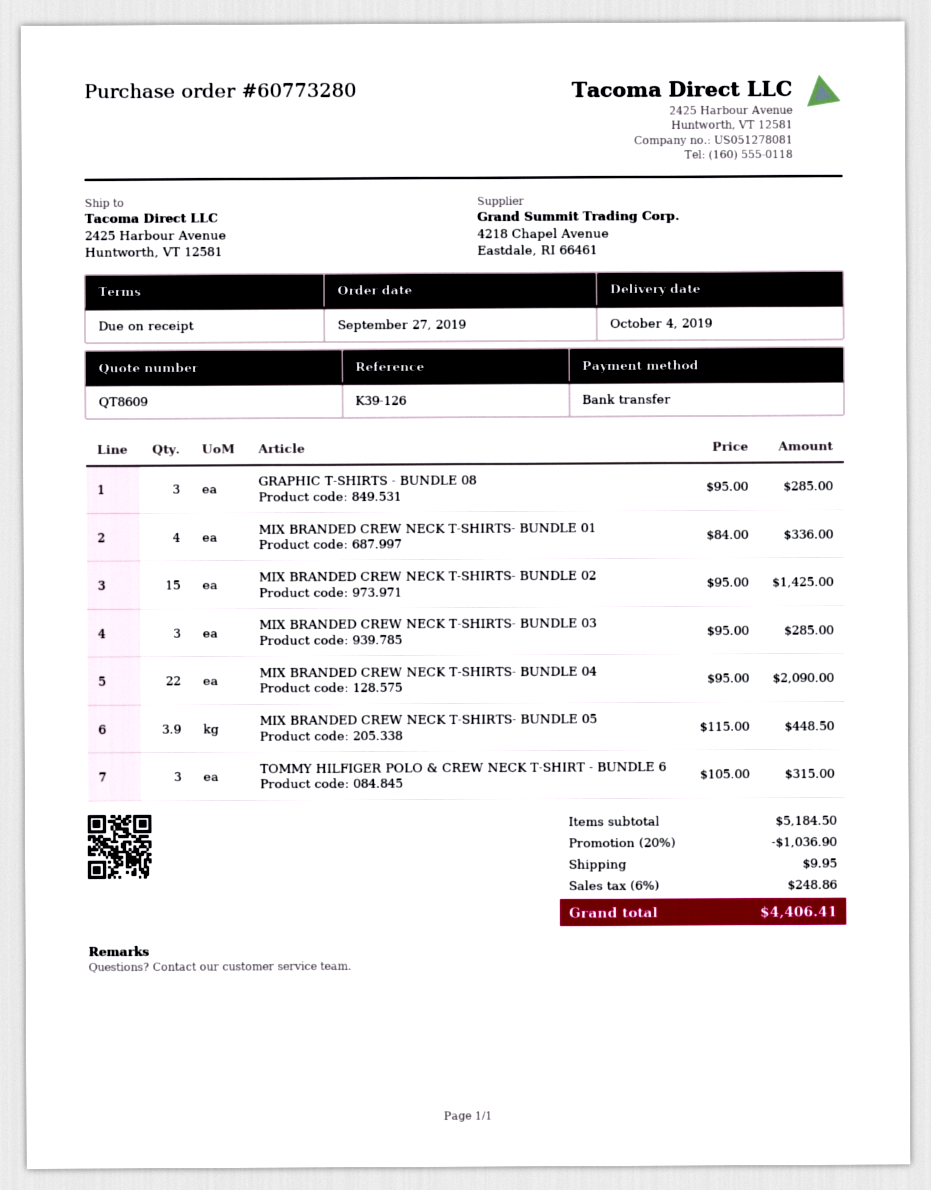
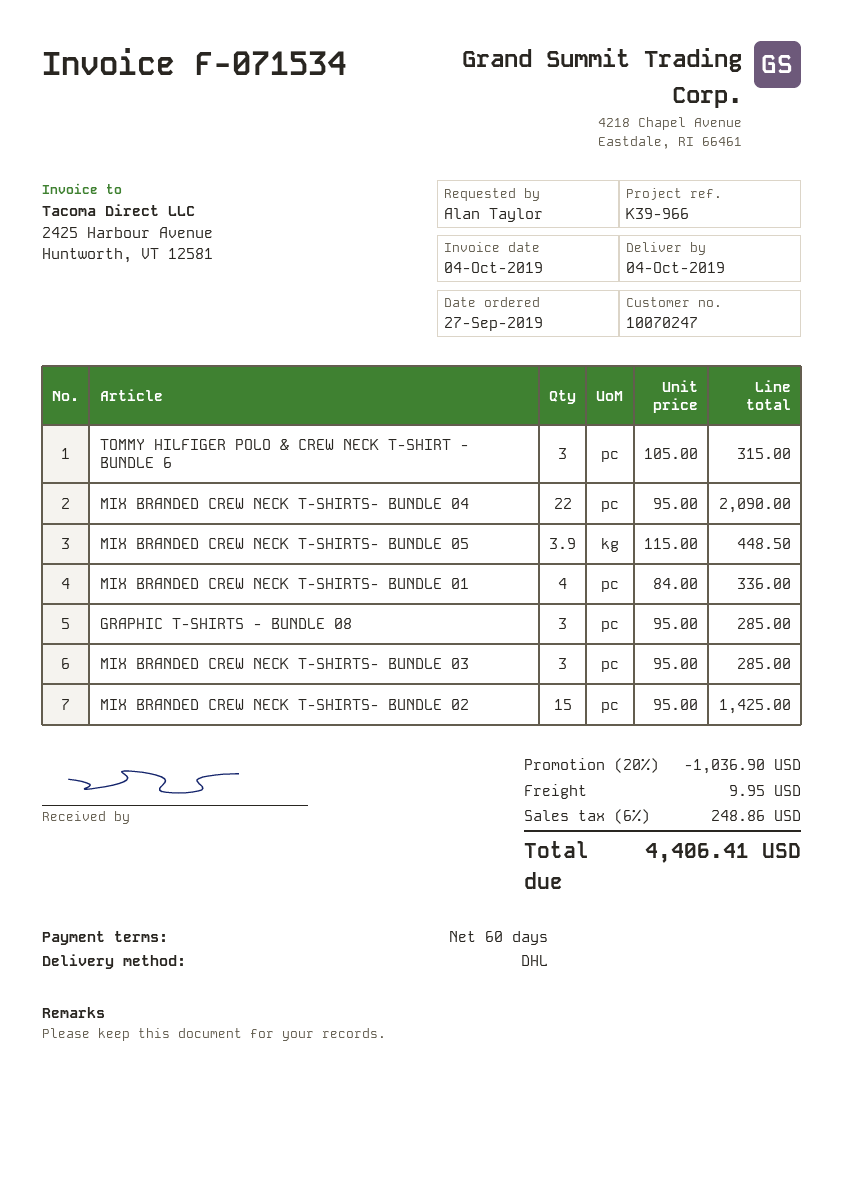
payment terms: on receipt -> 60 days
reference: K39-126 -> K39-966

